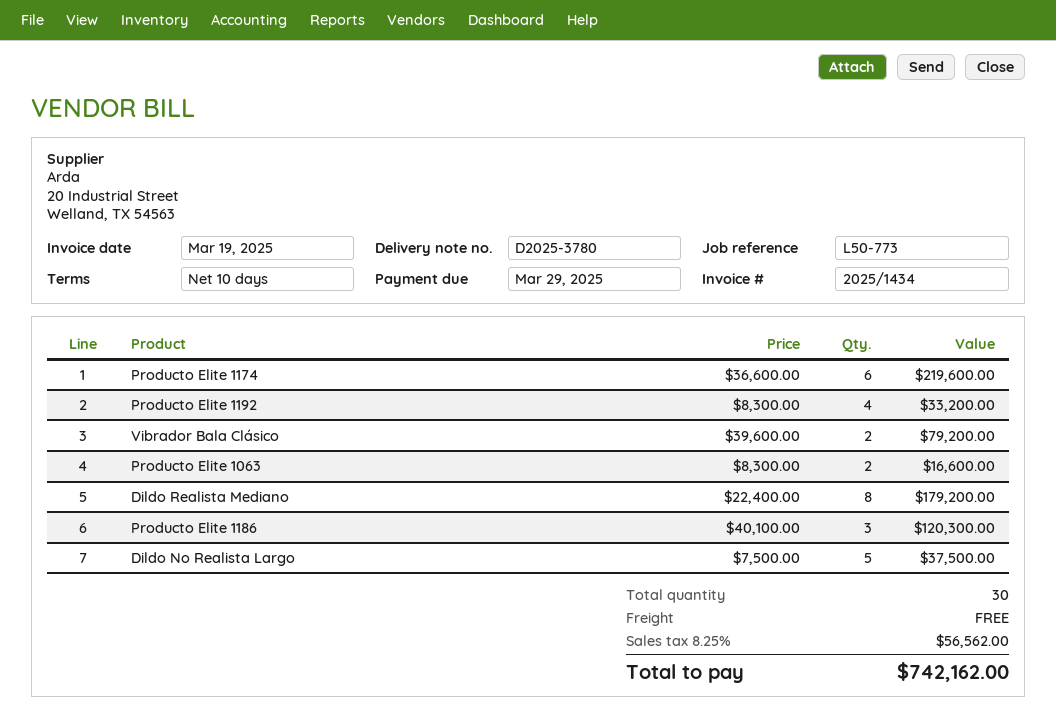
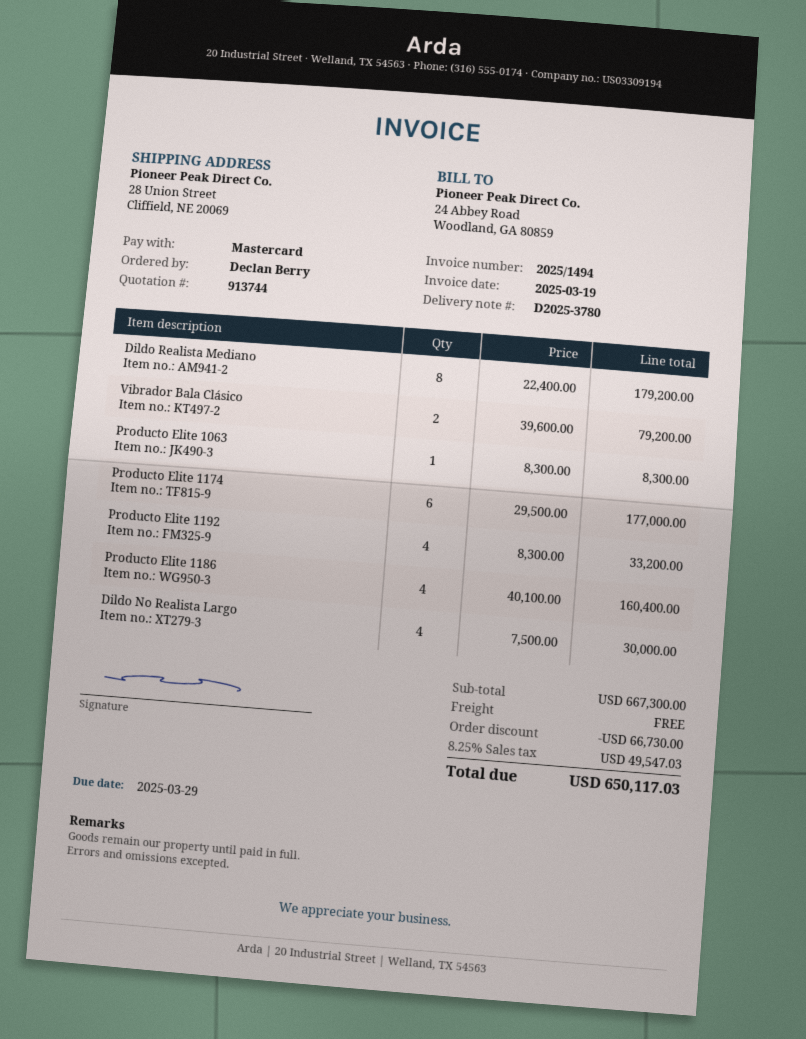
invoice number: 2025/1434 -> 2025/1494
Producto Elite 1174: 6 x 36600.00 = 219600.00 -> 6 x 29500.00 = 177000.00
Producto Elite 1063: 2 x 8300.00 = 16600.00 -> 1 x 8300.00 = 8300.00
Producto Elite 1186: 3 x 40100.00 = 120300.00 -> 4 x 40100.00 = 160400.00
Dildo No Realista Largo: 5 x 7500.00 = 37500.00 -> 4 x 7500.00 = 30000.00
discount: none -> 66730.00
tax: 8.25% = 56562.00 -> 8.25% = 49547.03
total: 742162.00 -> 650117.03

